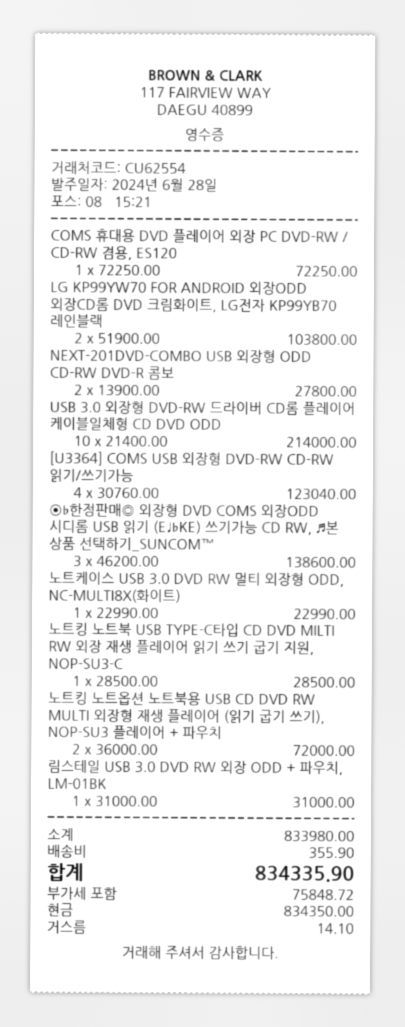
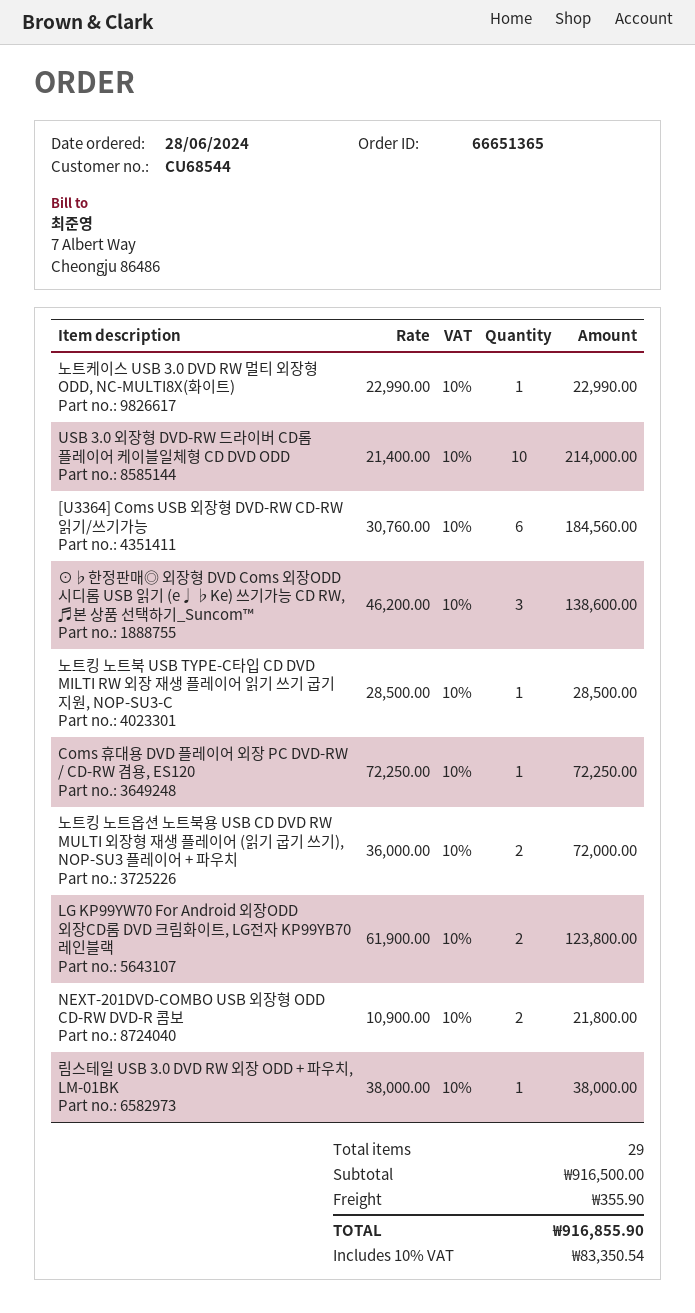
customer number: CU62554 -> CU68544
LG KP99YW70 FOR ANDROID 외장ODD 외장CD롬 DVD 크림화이트, LG전자 KP99YB70 레인블랙: 2 x 51900.00 = 103800.00 -> 2 x 61900.00 = 123800.00
NEXT-201DVD-COMBO USB 외장형 ODD CD-RW DVD-R 콤보: 2 x 13900.00 = 27800.00 -> 2 x 10900.00 = 21800.00
[U3364] COMS USB 외장형 DVD-RW CD-RW 읽기/쓰기가능: 4 x 30760.00 = 123040.00 -> 6 x 30760.00 = 184560.00
림스테일 USB 3.0 DVD RW 외장 ODD + 파우치, LM-01BK: 1 x 31000.00 = 31000.00 -> 1 x 38000.00 = 38000.00
subtotal: 833980.00 -> 916500.00
tax: 75848.72 -> 83350.54
total: 834335.90 -> 916855.90

